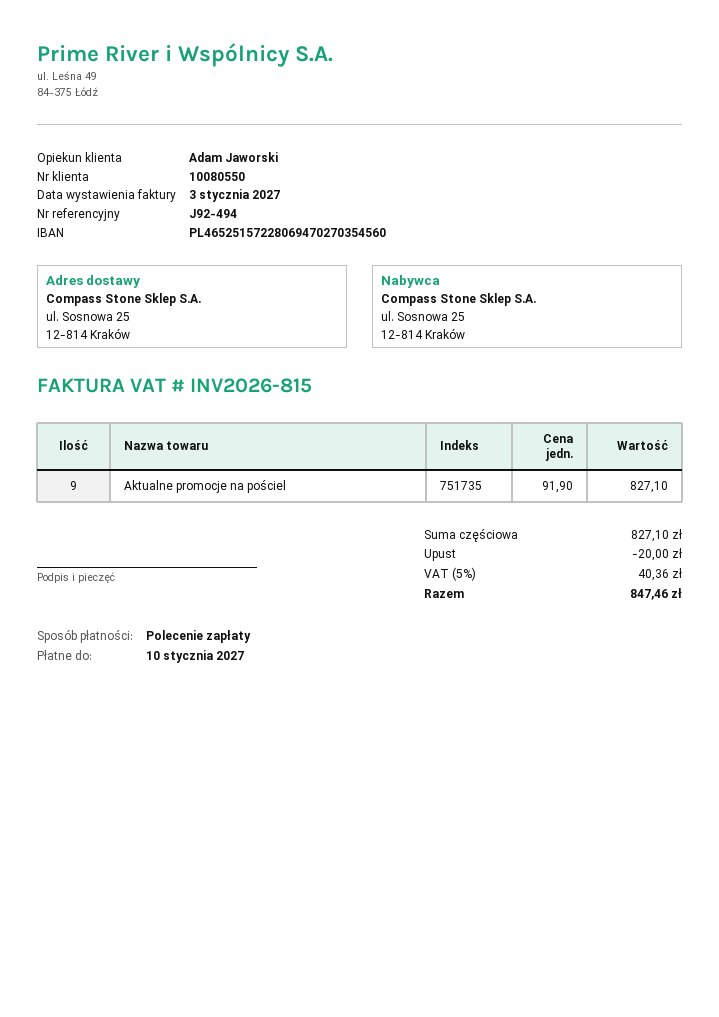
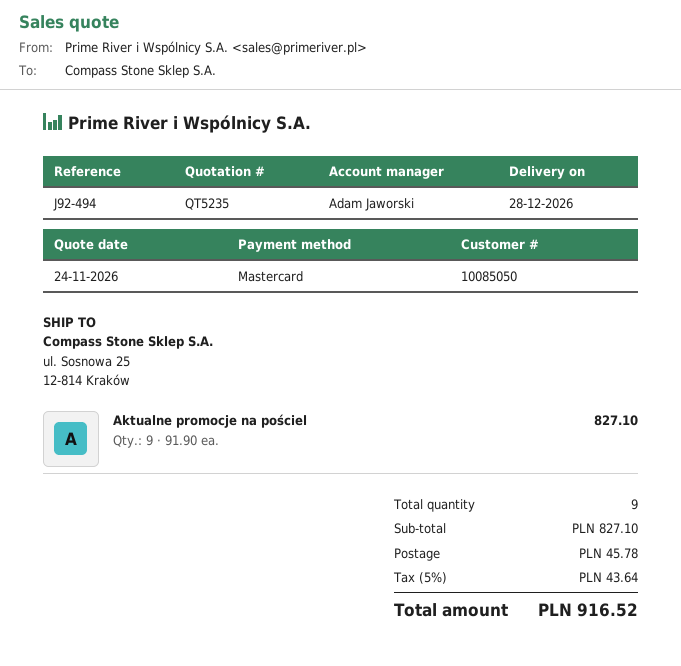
customer number: 10080550 -> 10085050
payment method: direct debit -> Mastercard
discount: 20.00 -> none
shipping: none -> 45.78
tax: 5% = 40.36 -> 5% = 43.64
total: 847.46 -> 916.52

